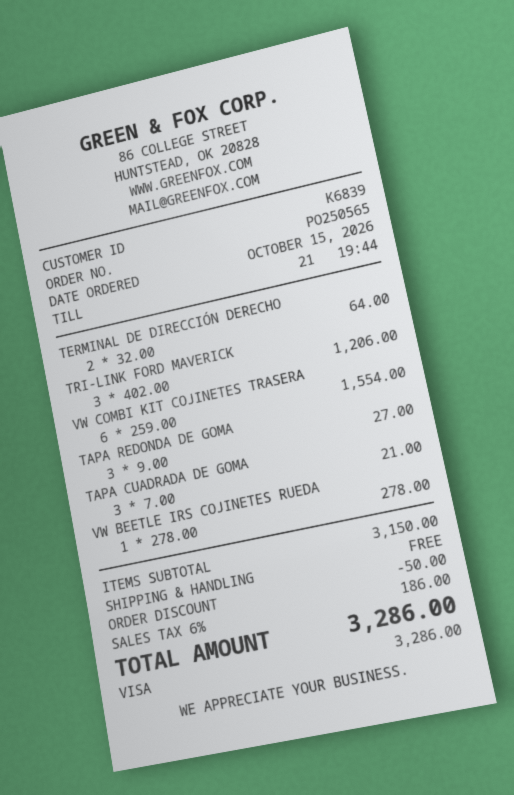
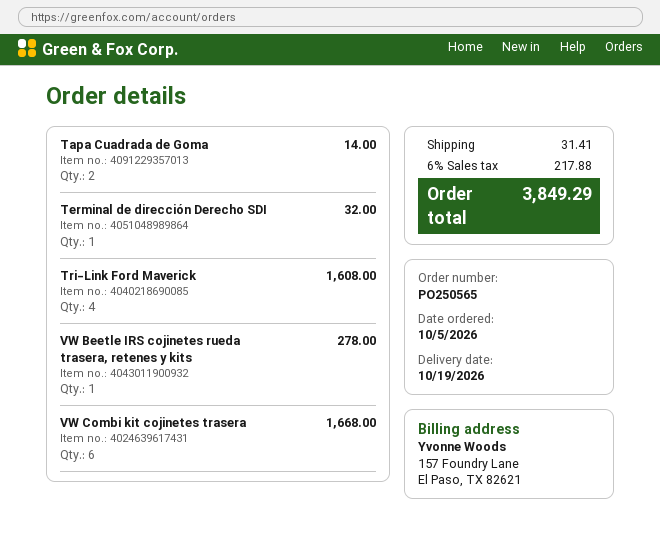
order date: 2026-10-15 -> 2026-10-05
TERMINAL DE DIRECCIÓN DERECHO: 2 for 64.00 -> 1 for 32.00
TRI-LINK FORD MAVERICK: 3 for 1206.00 -> 4 for 1608.00
VW COMBI KIT COJINETES TRASERA: 6 for 1554.00 -> 6 for 1668.00
TAPA REDONDA DE GOMA: 3 for 27.00 -> none
TAPA CUADRADA DE GOMA: 3 for 21.00 -> 2 for 14.00
discount: 50.00 -> none
shipping: 0.00 -> 31.41
tax: 6% = 186.00 -> 6% = 217.88
total: 3286.00 -> 3849.29

